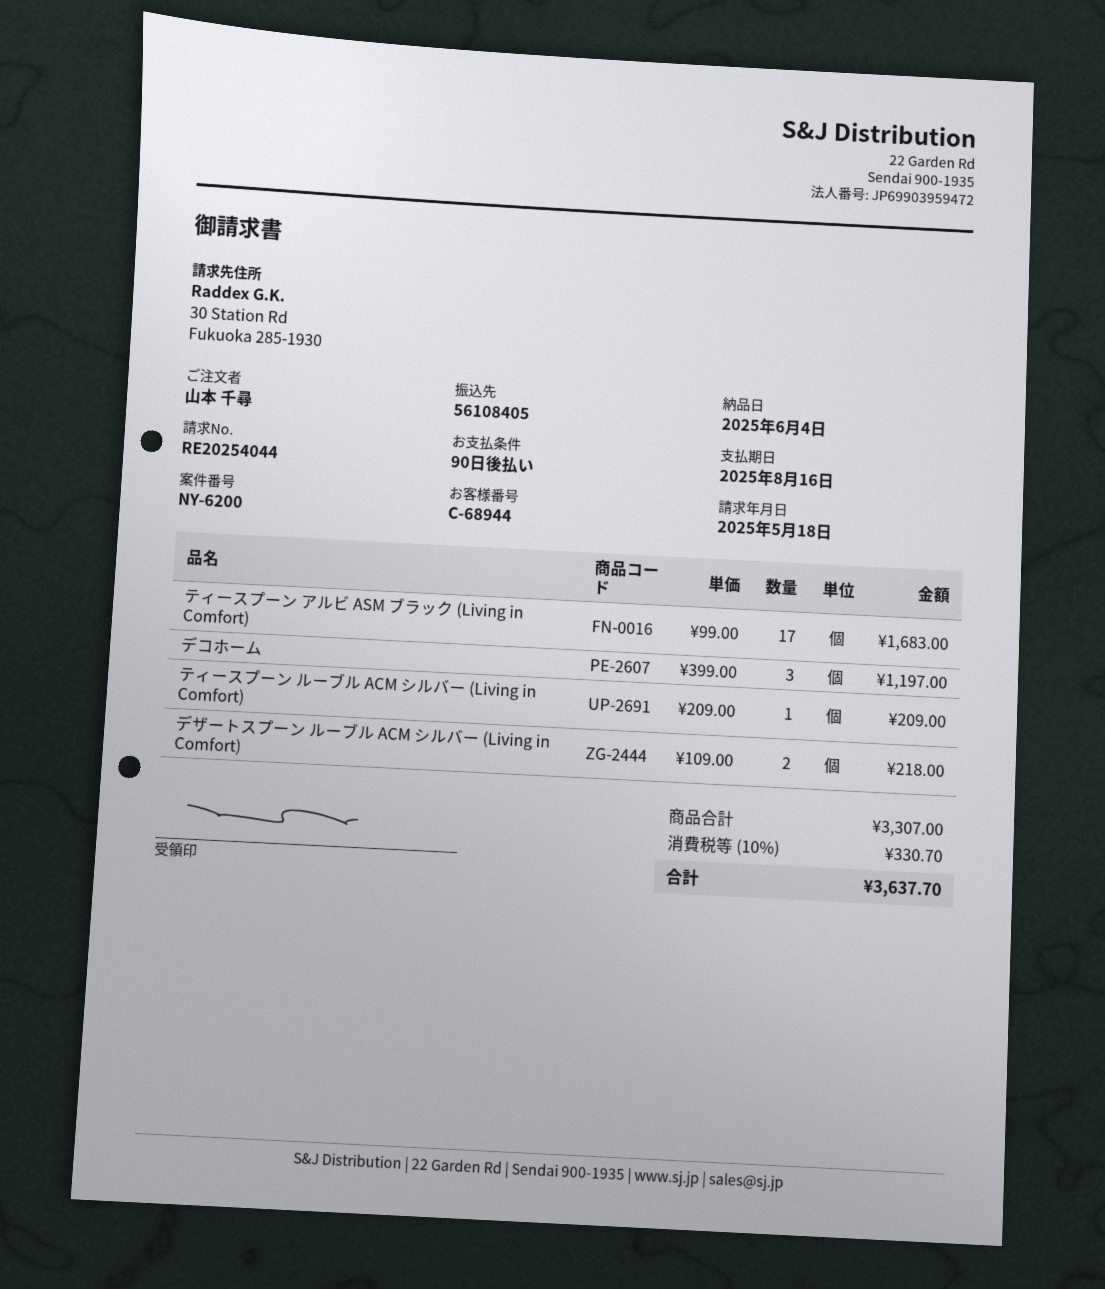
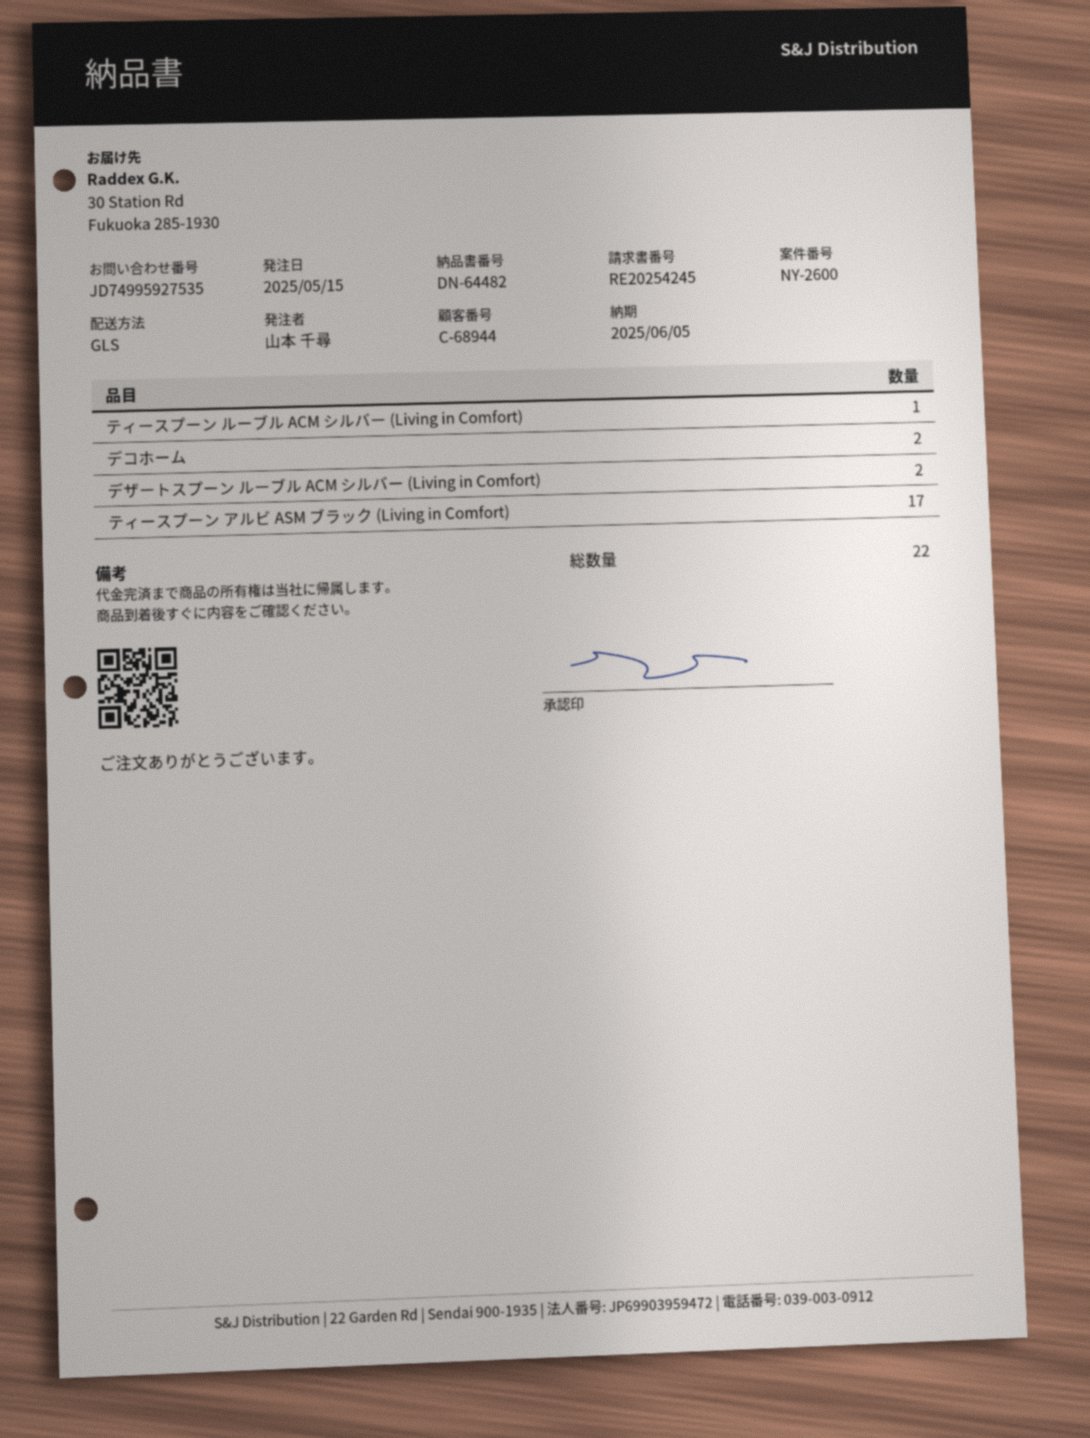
delivery date: 2025-06-04 -> 2025-06-05
invoice number: RE20254044 -> RE20254245
reference: NY-6200 -> NY-2600
デコホーム: 3 -> 2

